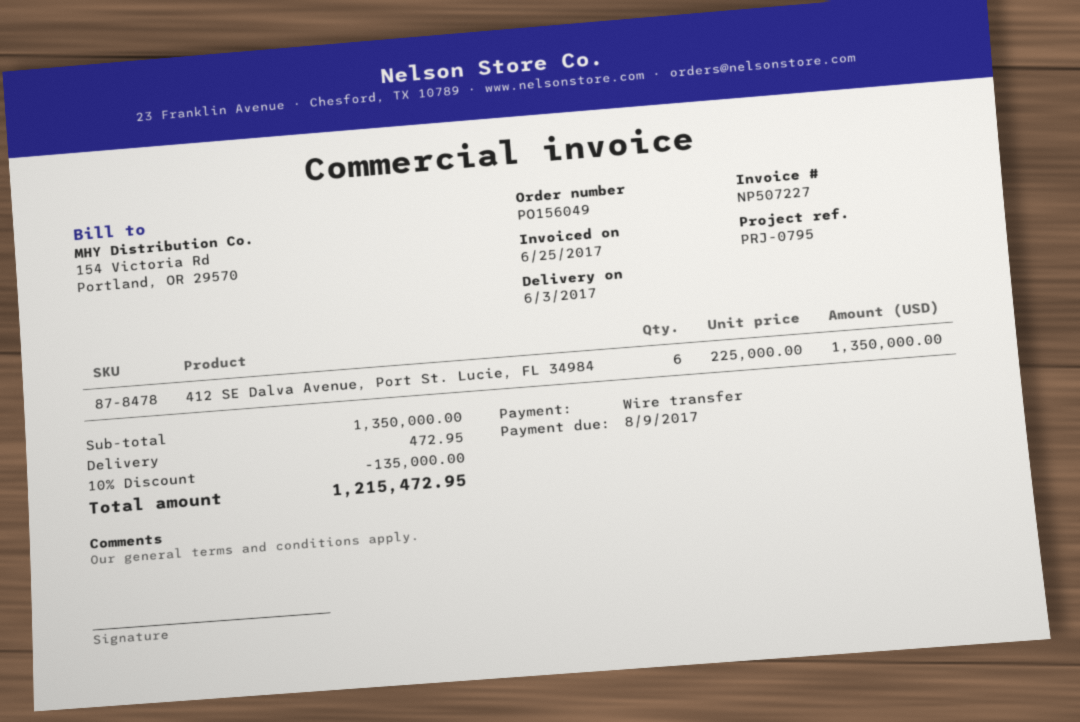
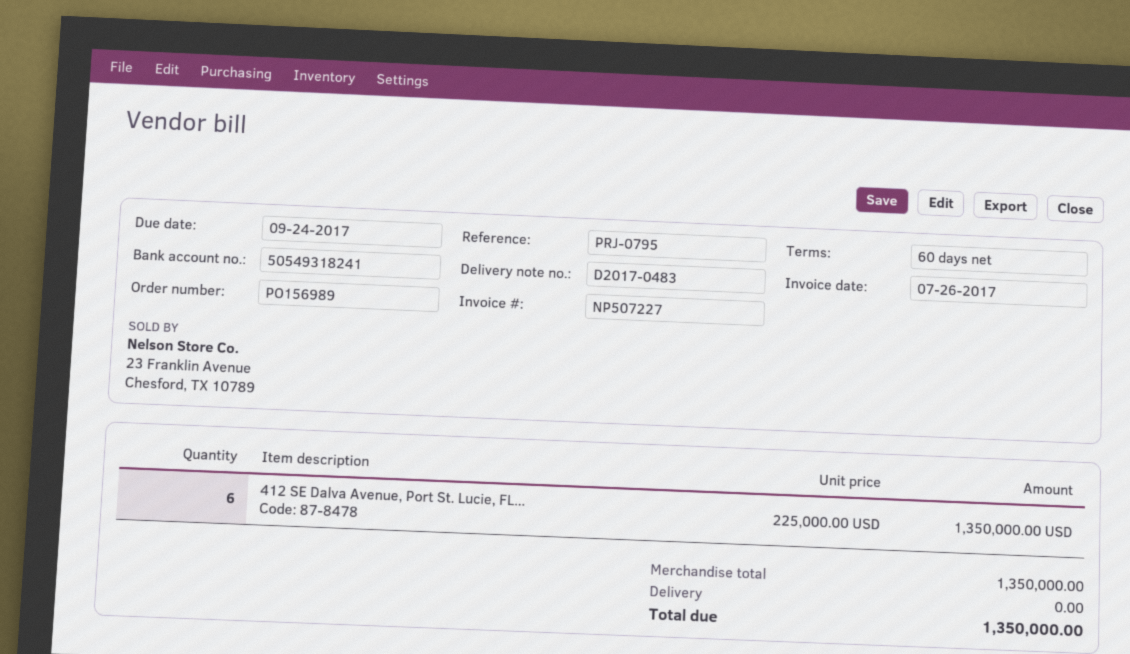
order number: PO156049 -> PO156989
invoice date: 2017-06-25 -> 2017-07-26
due date: 2017-08-09 -> 2017-09-24
discount: 10% = 135000.00 -> none
shipping: 472.95 -> 0.00
total: 1215472.95 -> 1350000.00

